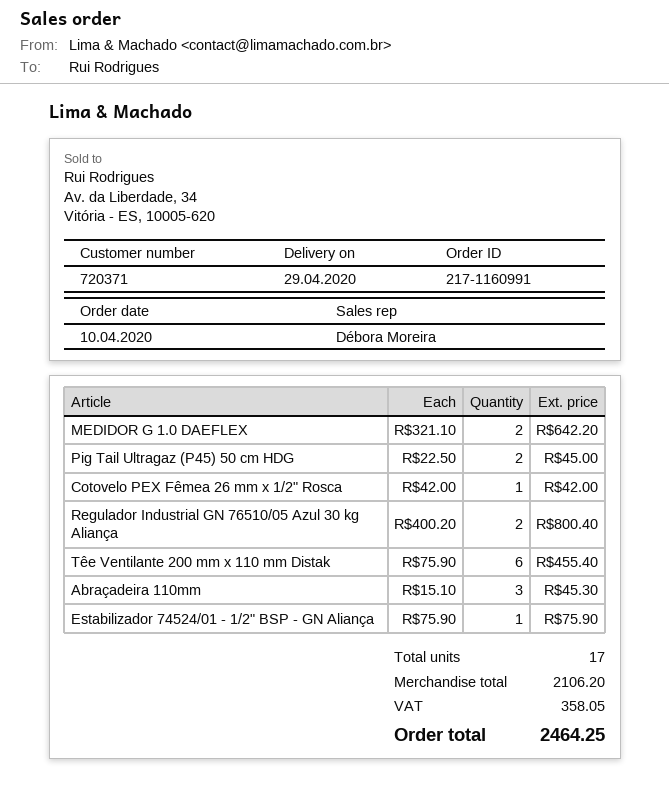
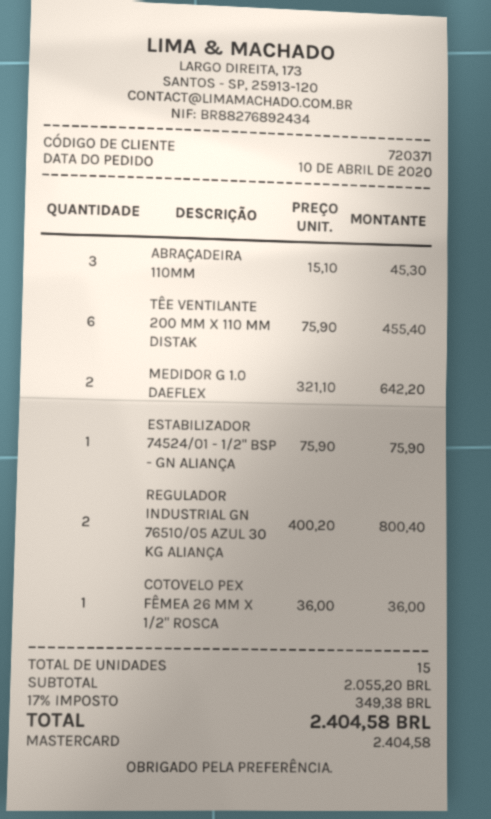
Pig Tail Ultragaz (P45) 50 cm HDG: 2 x 22.50 = 45.00 -> none
Cotovelo PEX Fêmea 26 mm x 1/2" Rosca: 1 x 42.00 = 42.00 -> 1 x 36.00 = 36.00
total quantity: 17 -> 15
subtotal: 2106.20 -> 2055.20
tax: 358.05 -> 349.38
total: 2464.25 -> 2404.58

